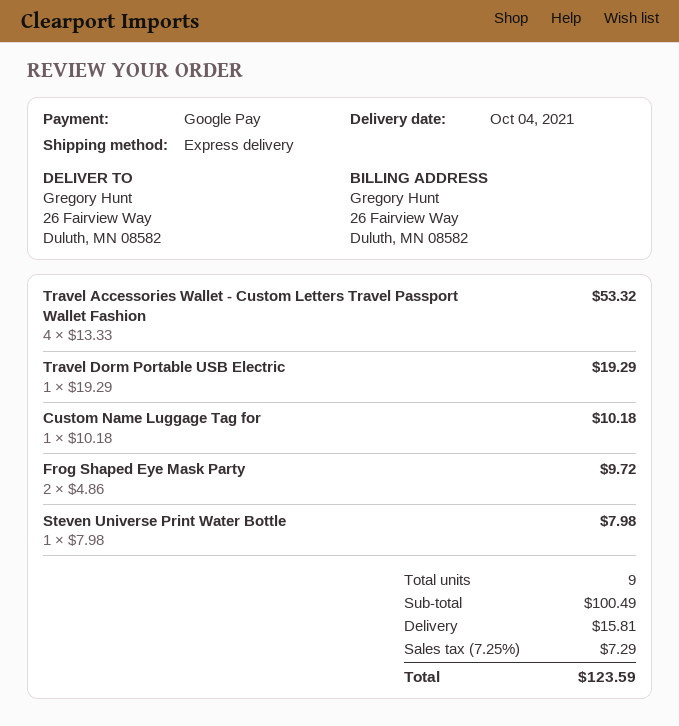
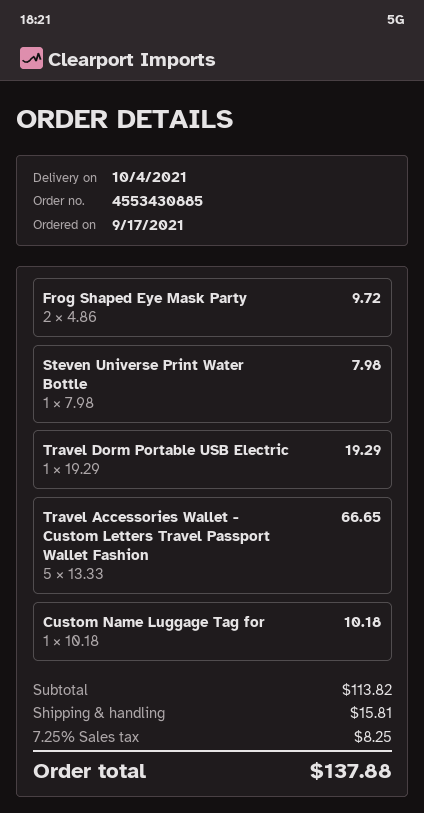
Travel Accessories Wallet - Custom Letters Travel Passport Wallet Fashion: 4 x 13.33 = 53.32 -> 5 x 13.33 = 66.65
subtotal: 100.49 -> 113.82
tax: 7.25% = 7.29 -> 7.25% = 8.25
total: 123.59 -> 137.88

